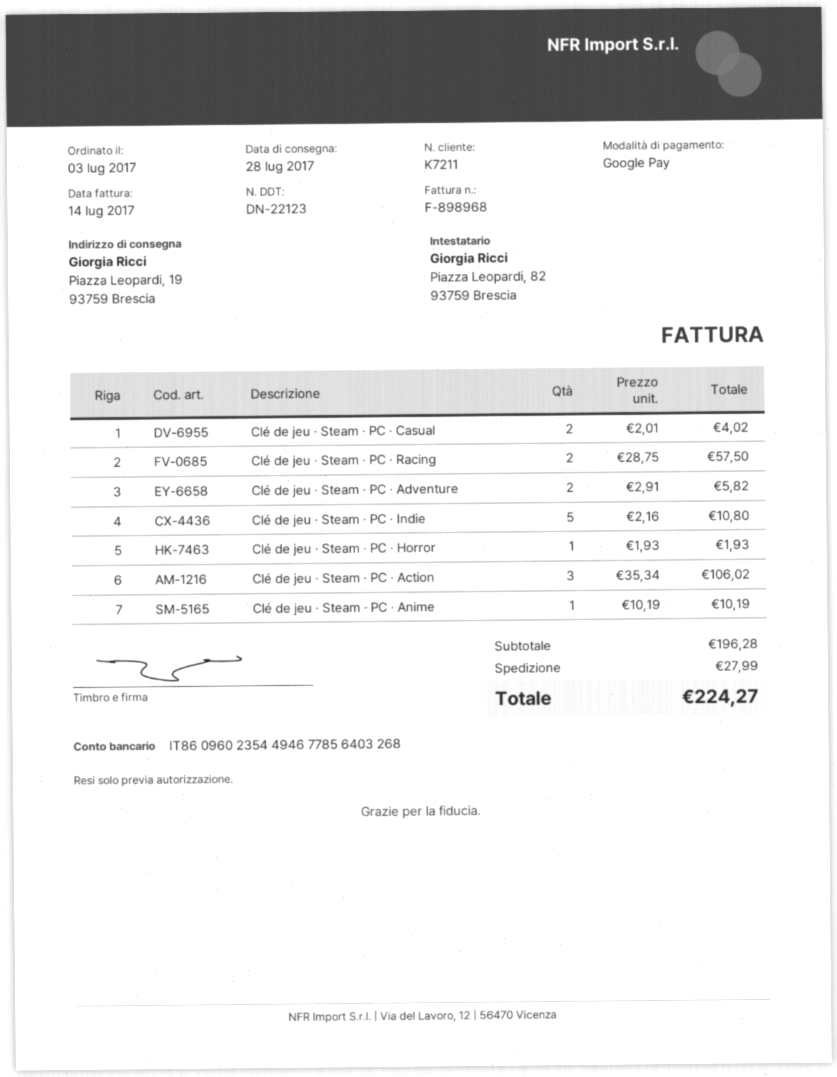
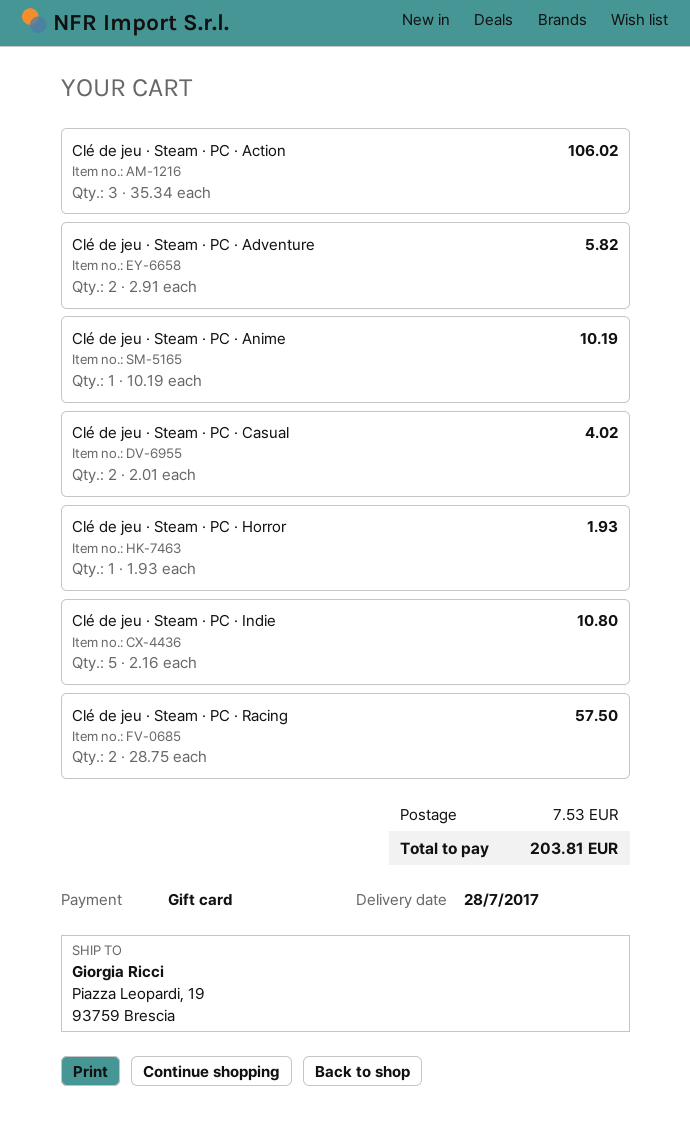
payment method: Google Pay -> gift card
shipping: 27.99 -> 7.53
total: 224.27 -> 203.81

